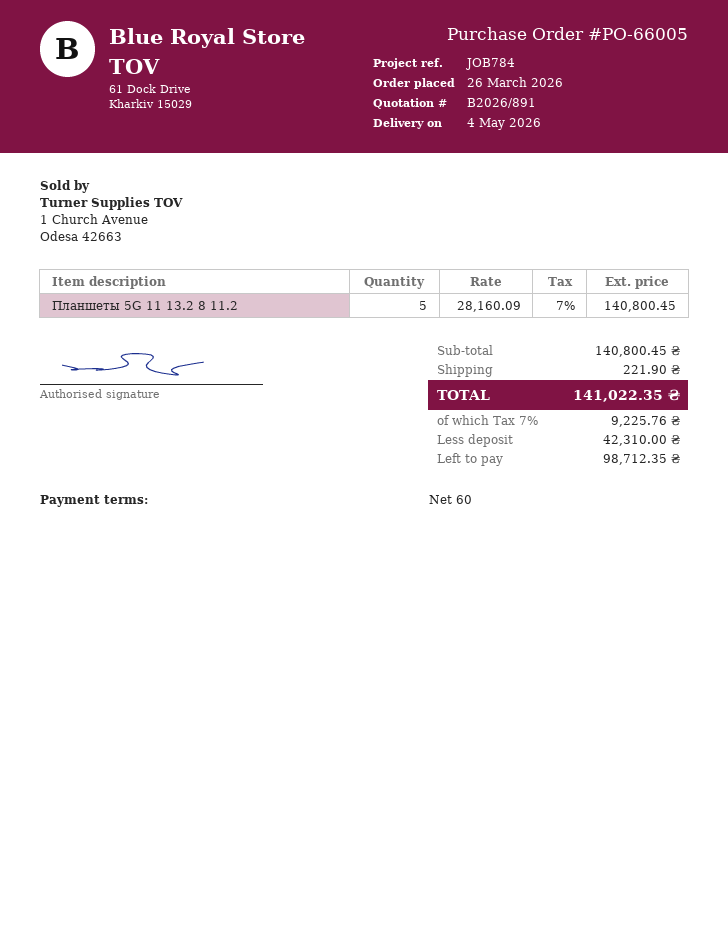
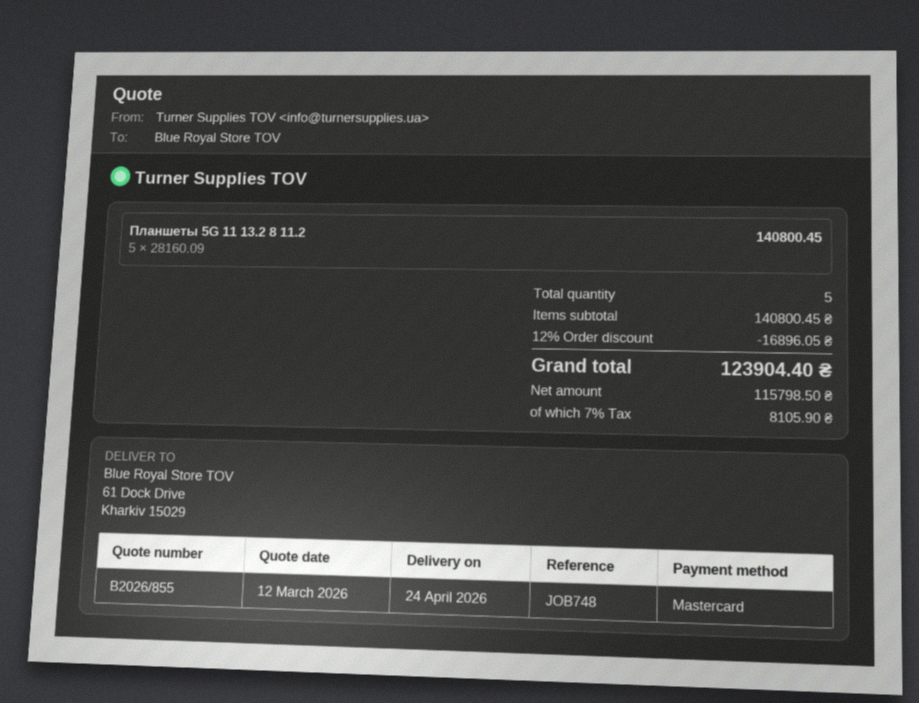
quote number: B2026/891 -> B2026/855
delivery date: 2026-05-04 -> 2026-04-24
reference: JOB784 -> JOB748
discount: none -> 12% = 16896.05
shipping: 221.90 -> none
tax: 7% = 9225.76 -> 7% = 8105.90
total: 141022.35 -> 123904.40

